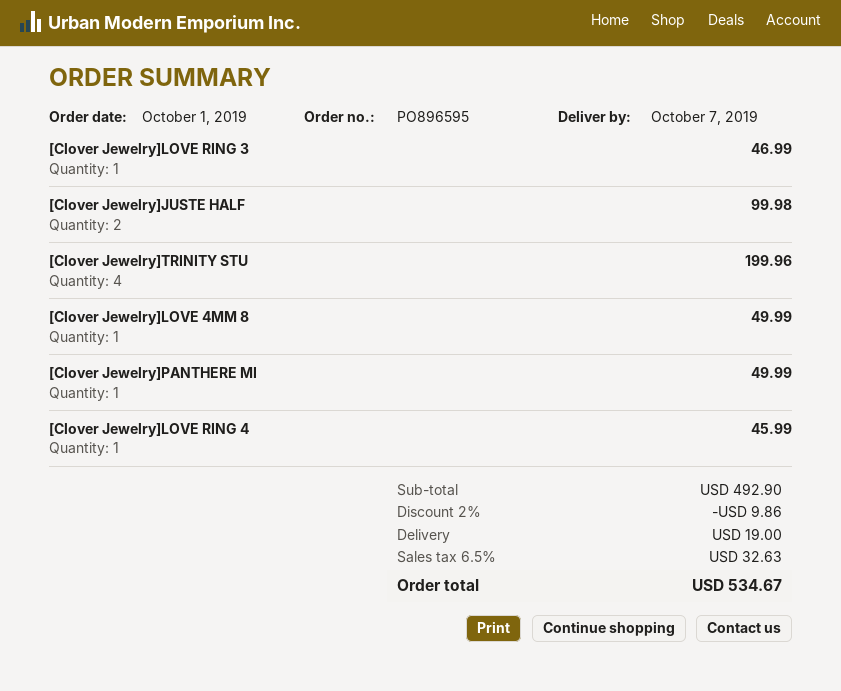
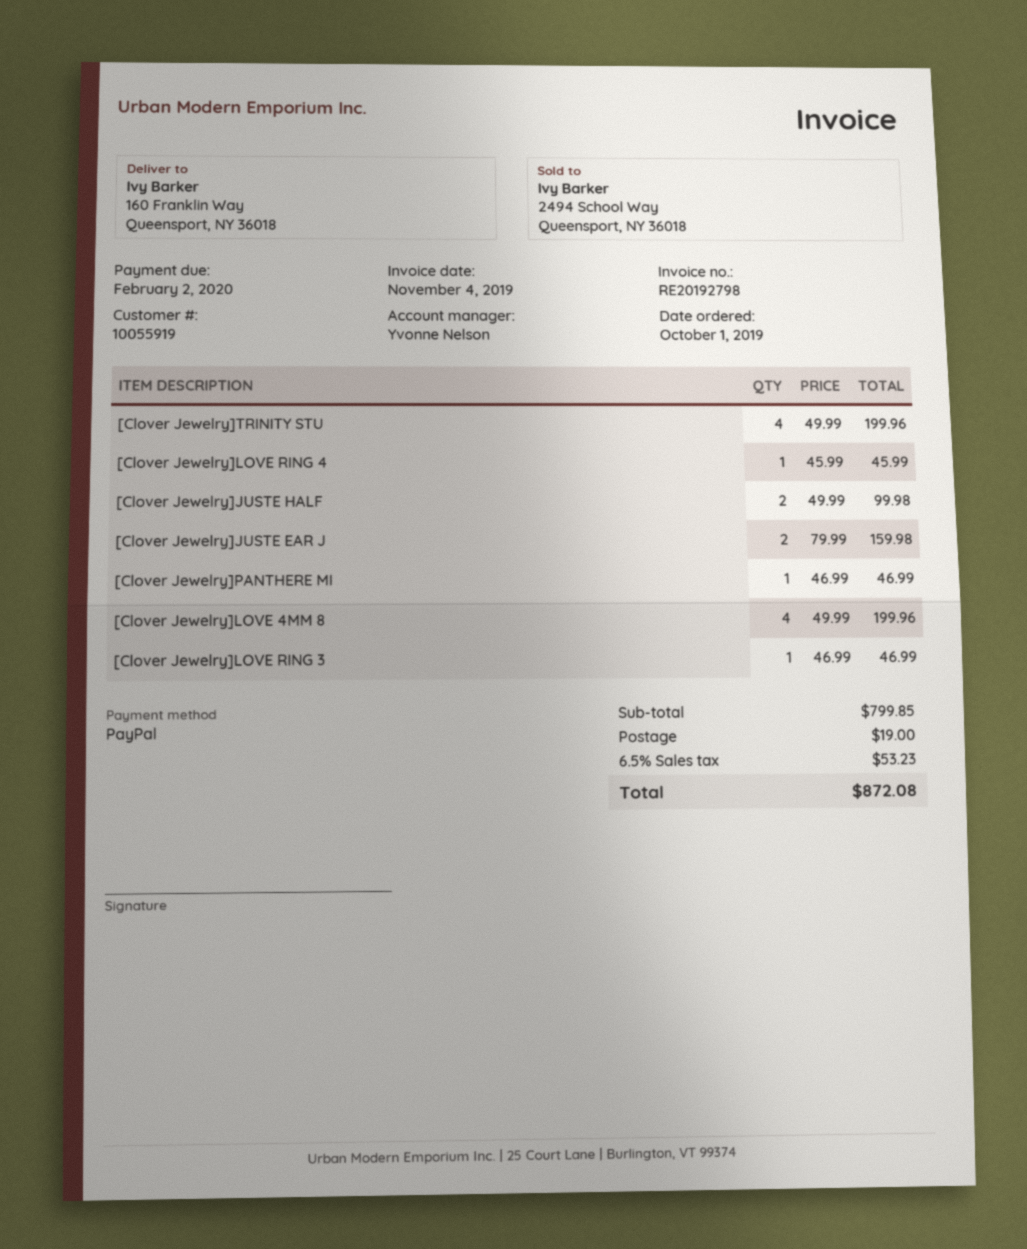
[Clover Jewelry]LOVE 4MM 8: 1 for 49.99 -> 4 for 199.96
[Clover Jewelry]PANTHERE MI: 1 for 49.99 -> 1 for 46.99
[Clover Jewelry]JUSTE EAR J: none -> 2 for 159.98
subtotal: 492.90 -> 799.85
discount: 2% = 9.86 -> none
tax: 6.5% = 32.63 -> 6.5% = 53.23
total: 534.67 -> 872.08

